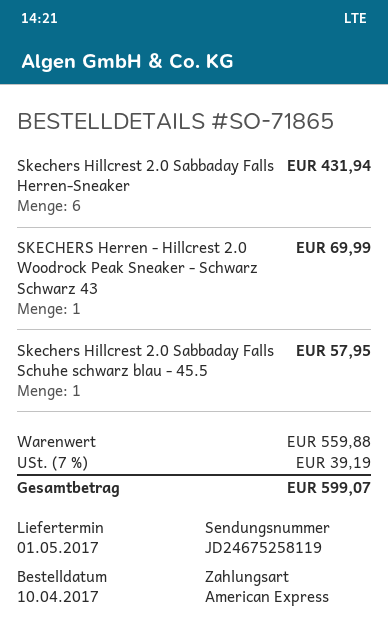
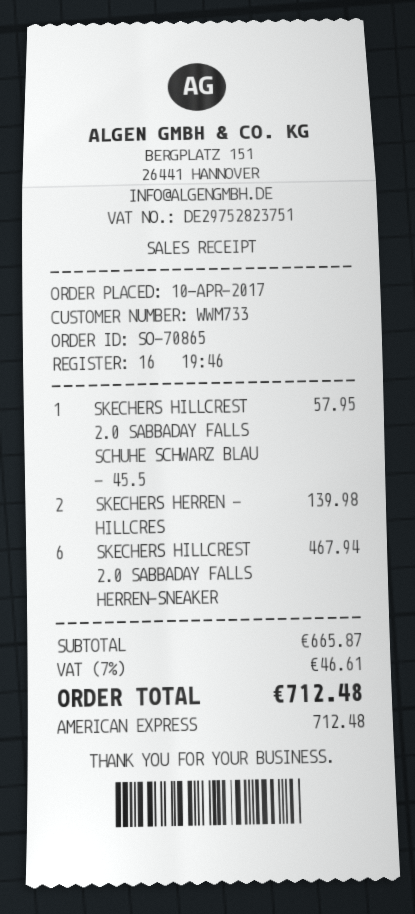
order number: SO-71865 -> SO-70865
Skechers Hillcrest 2.0 Sabbaday Falls Herren-Sneaker: 6 for 431.94 -> 6 for 467.94
SKECHERS Herren - Hillcrest 2.0 Woodrock Peak Sneaker - Schwarz Schwarz 43: 1 for 69.99 -> 2 for 139.98
subtotal: 559.88 -> 665.87
tax: 7% = 39.19 -> 7% = 46.61
total: 599.07 -> 712.48

